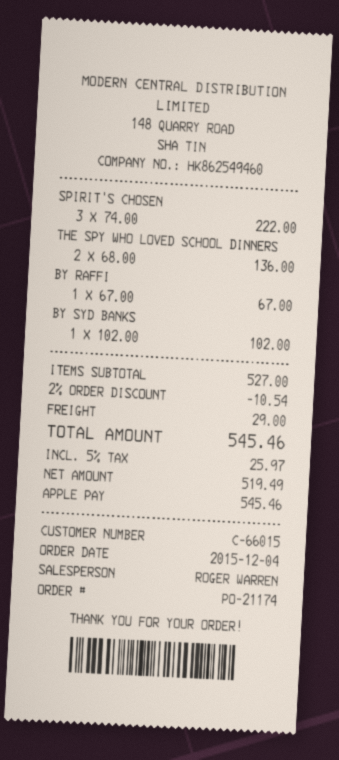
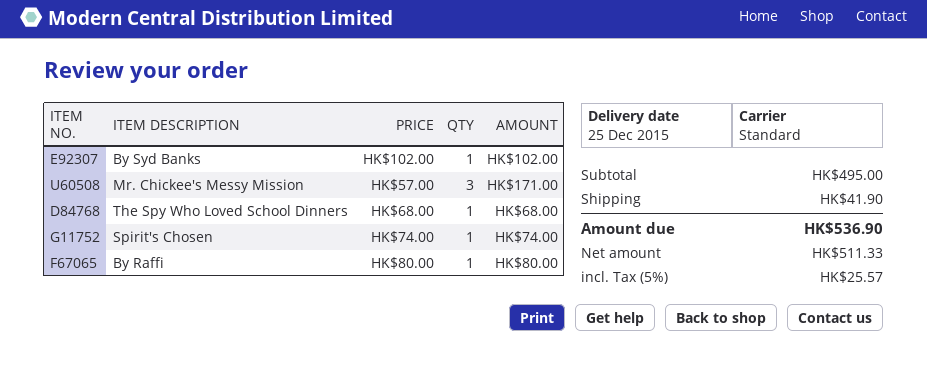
SPIRIT'S CHOSEN: 3 x 74.00 = 222.00 -> 1 x 74.00 = 74.00
THE SPY WHO LOVED SCHOOL DINNERS: 2 x 68.00 = 136.00 -> 1 x 68.00 = 68.00
BY RAFFI: 1 x 67.00 = 67.00 -> 1 x 80.00 = 80.00
Mr. Chickee's Messy Mission: none -> 3 x 57.00 = 171.00
subtotal: 527.00 -> 495.00
discount: 2% = 10.54 -> none
shipping: 29.00 -> 41.90
net: 519.49 -> 511.33
tax: 5% = 25.97 -> 5% = 25.57
total: 545.46 -> 536.90

